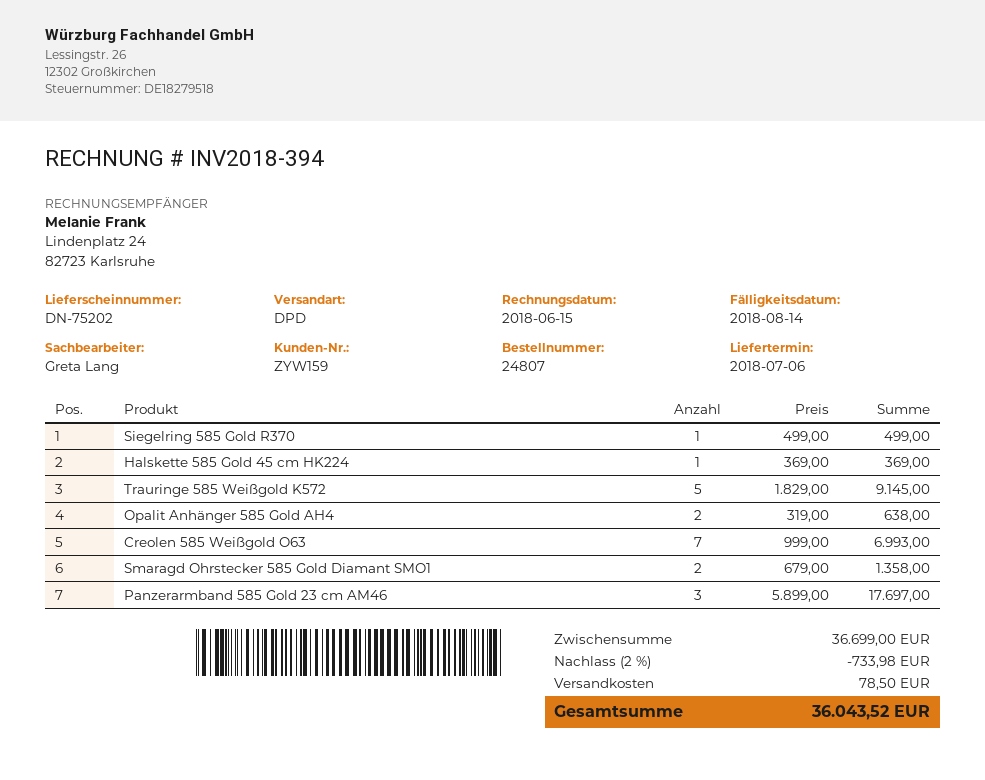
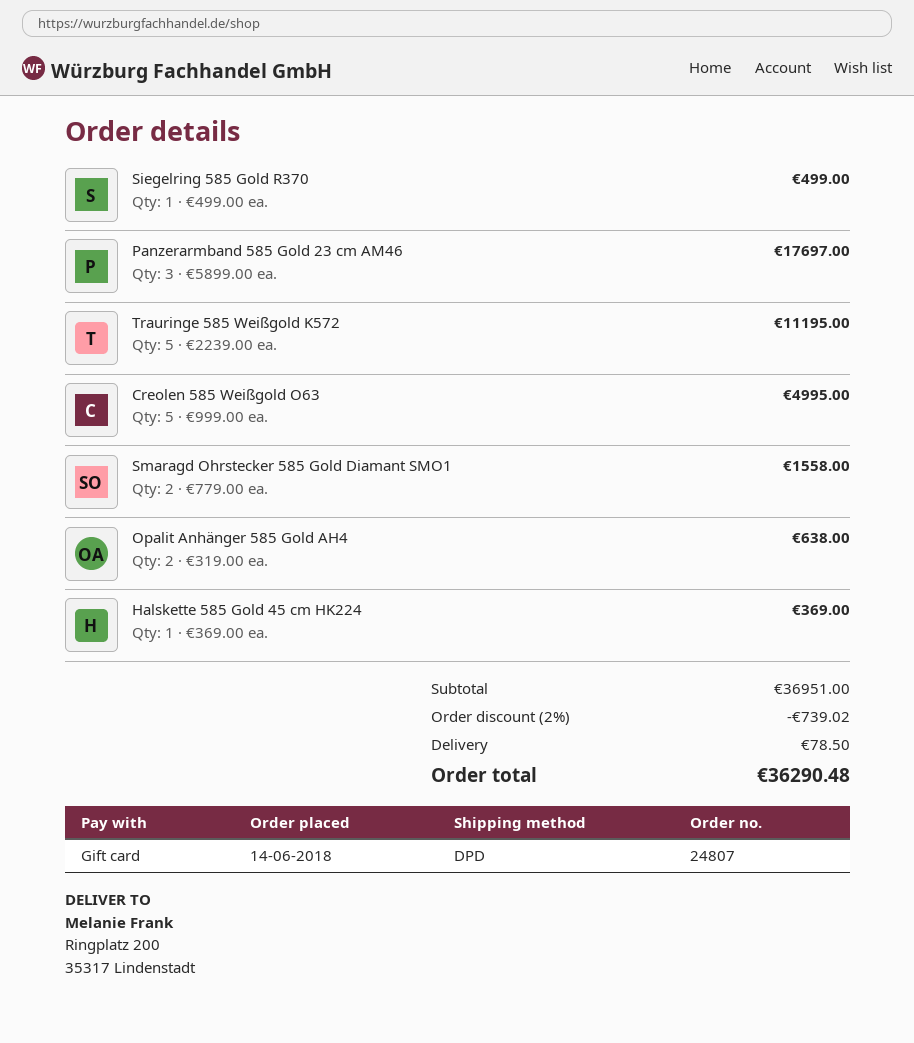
Trauringe 585 Weißgold K572: 5 x 1829.00 = 9145.00 -> 5 x 2239.00 = 11195.00
Creolen 585 Weißgold O63: 7 x 999.00 = 6993.00 -> 5 x 999.00 = 4995.00
Smaragd Ohrstecker 585 Gold Diamant SMO1: 2 x 679.00 = 1358.00 -> 2 x 779.00 = 1558.00
subtotal: 36699.00 -> 36951.00
discount: 2% = 733.98 -> 2% = 739.02
total: 36043.52 -> 36290.48

